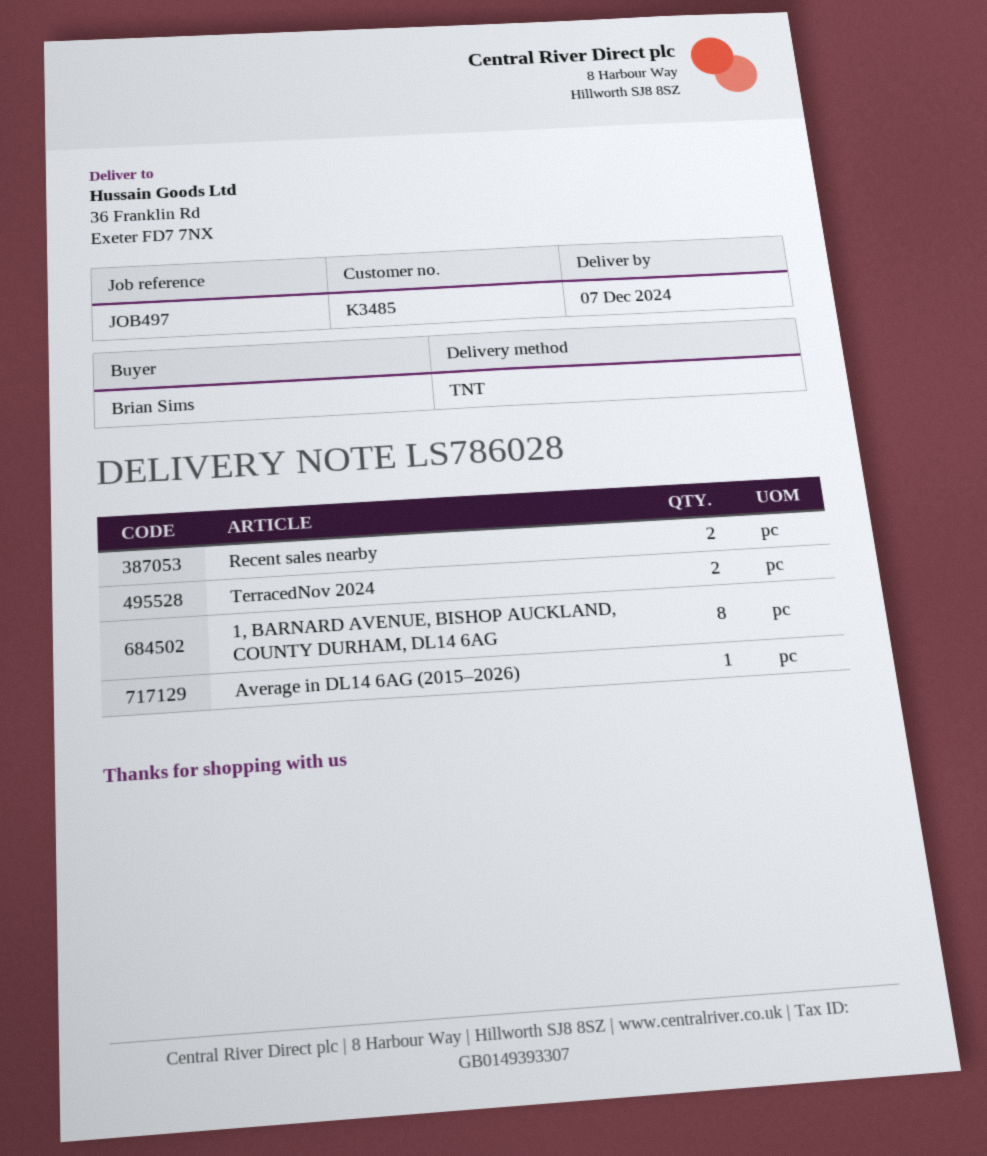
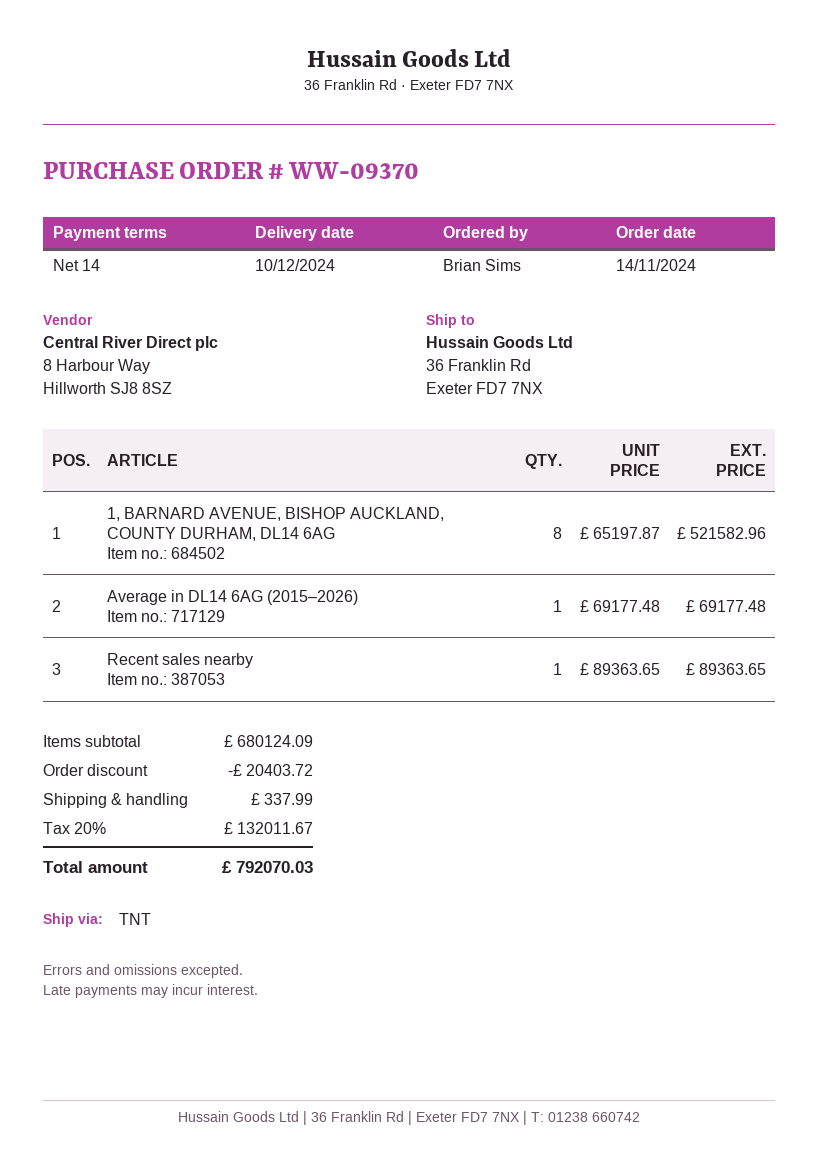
delivery date: 2024-12-07 -> 2024-12-10
Recent sales nearby: 2 -> 1
TerracedNov 2024: 2 -> none

